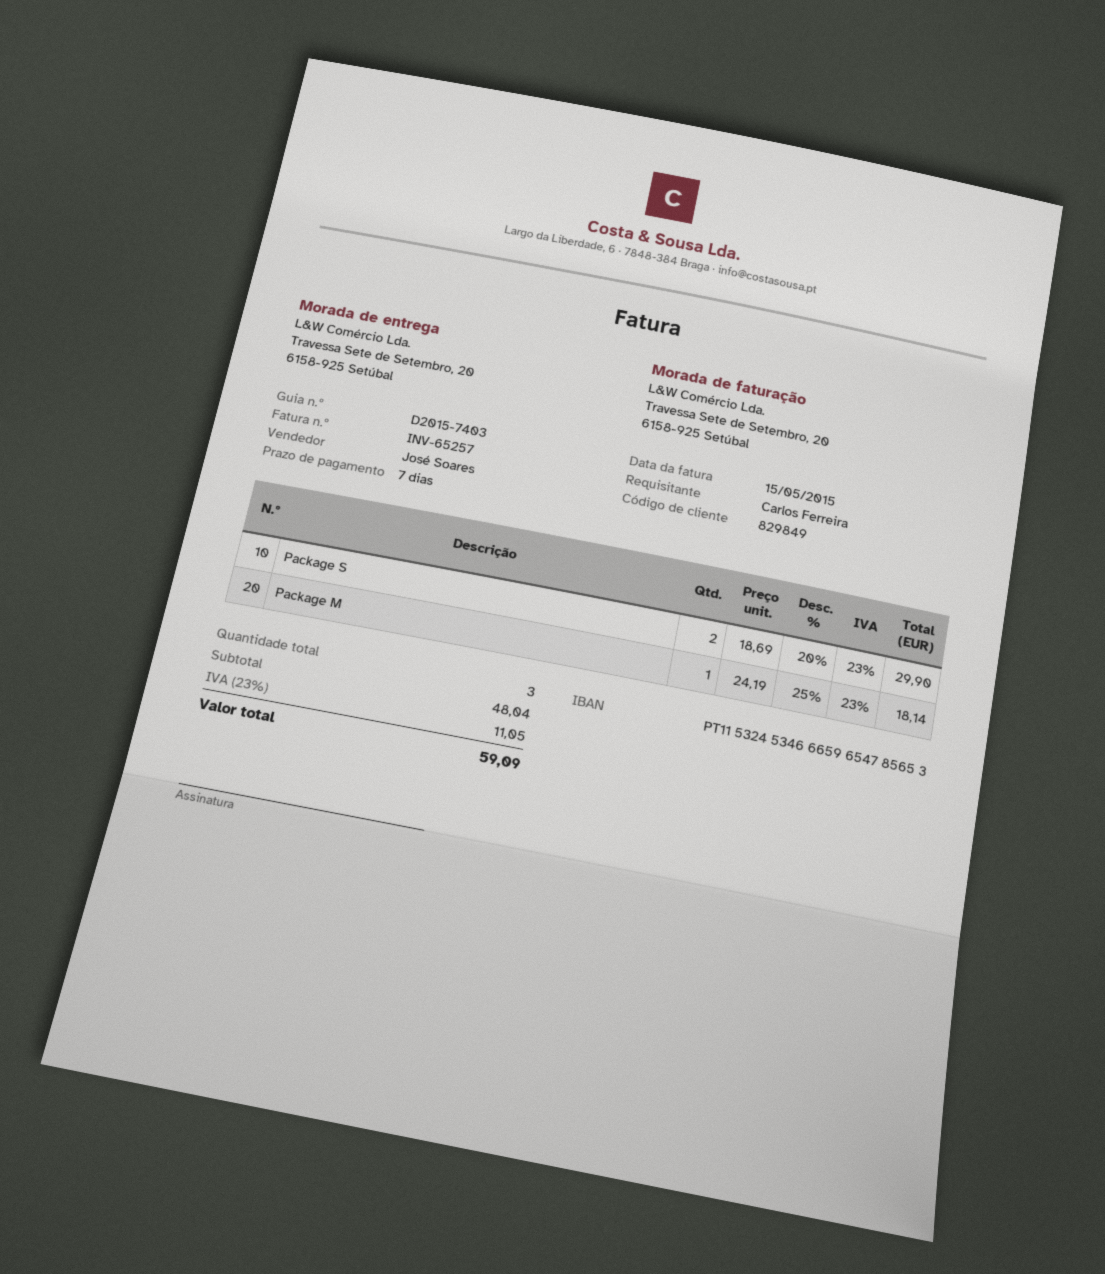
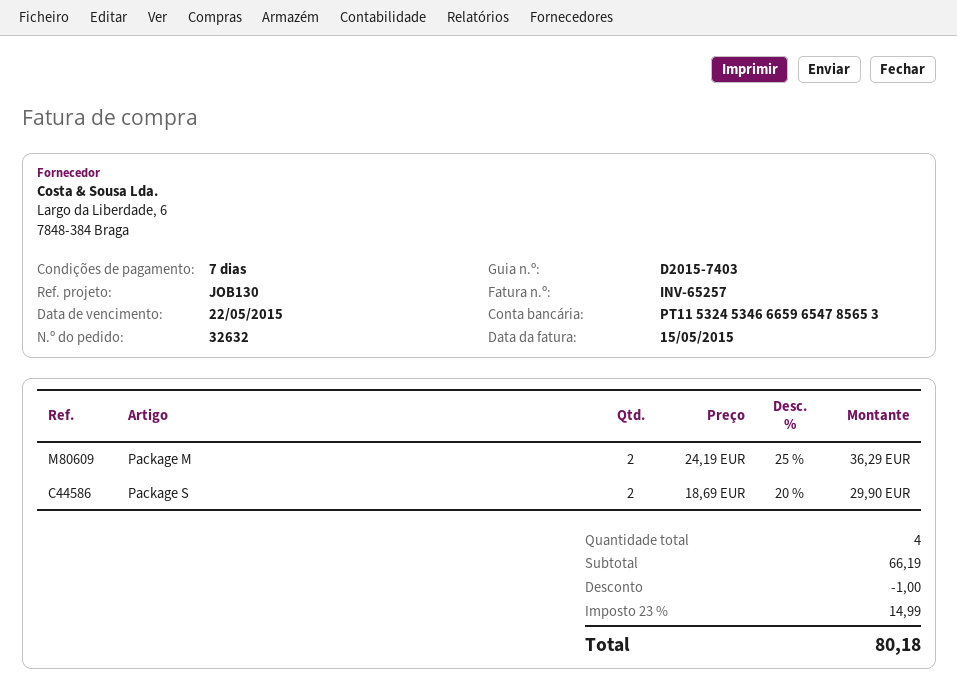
Package M: 1 x 24.19 - 25% = 18.14 -> 2 x 24.19 - 25% = 36.29
total quantity: 3 -> 4
subtotal: 48.04 -> 66.19
discount: none -> 1.00
tax: 23% = 11.05 -> 23% = 14.99
total: 59.09 -> 80.18

